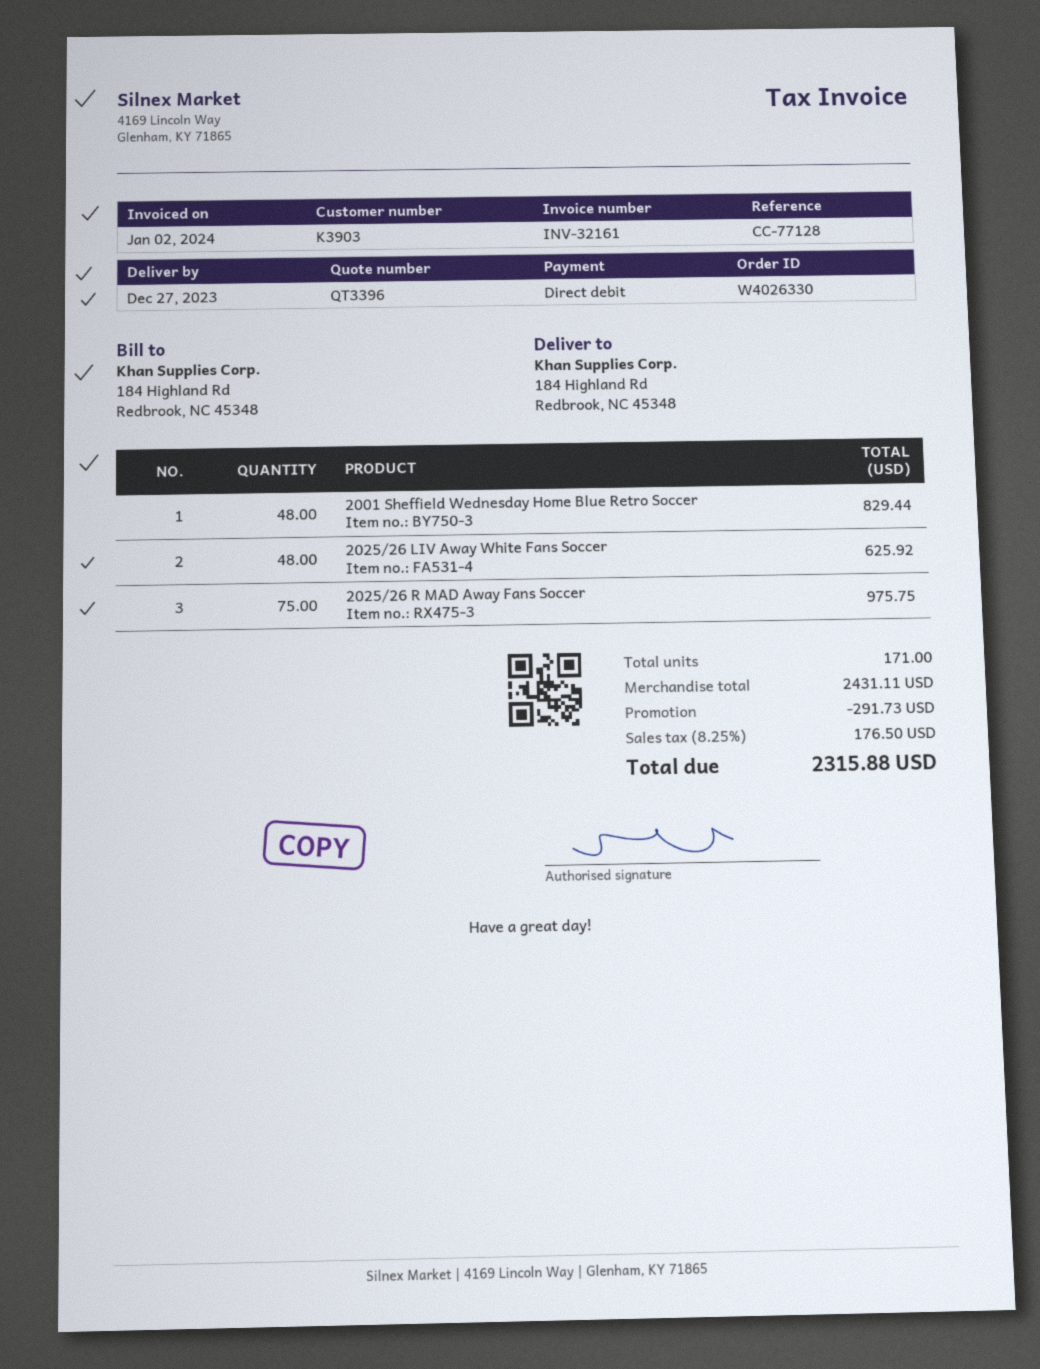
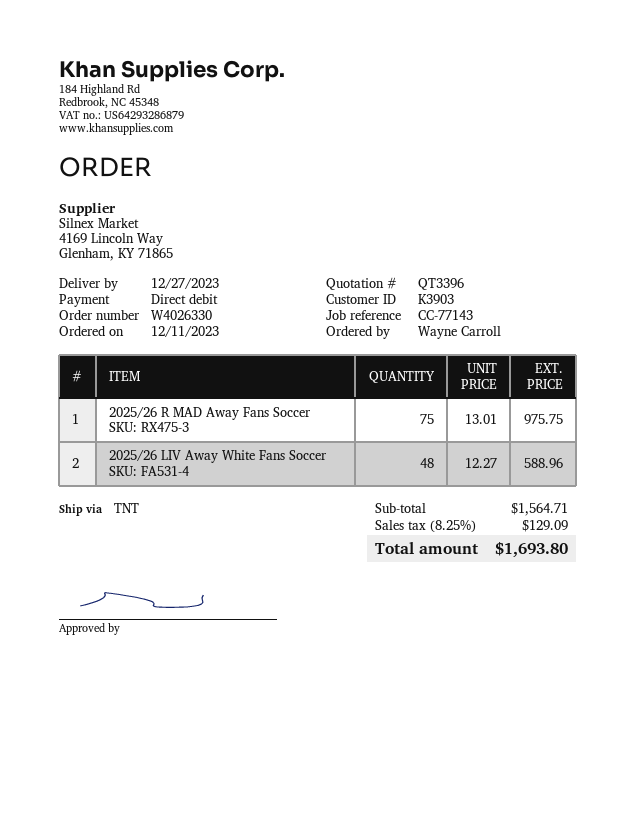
reference: CC-77128 -> CC-77143
2001 Sheffield Wednesday Home Blue Retro Soccer: 48 for 829.44 -> none
2025/26 LIV Away White Fans Soccer: 48 for 625.92 -> 48 for 588.96
subtotal: 2431.11 -> 1564.71
discount: 291.73 -> none
tax: 8.25% = 176.50 -> 8.25% = 129.09
total: 2315.88 -> 1693.80

